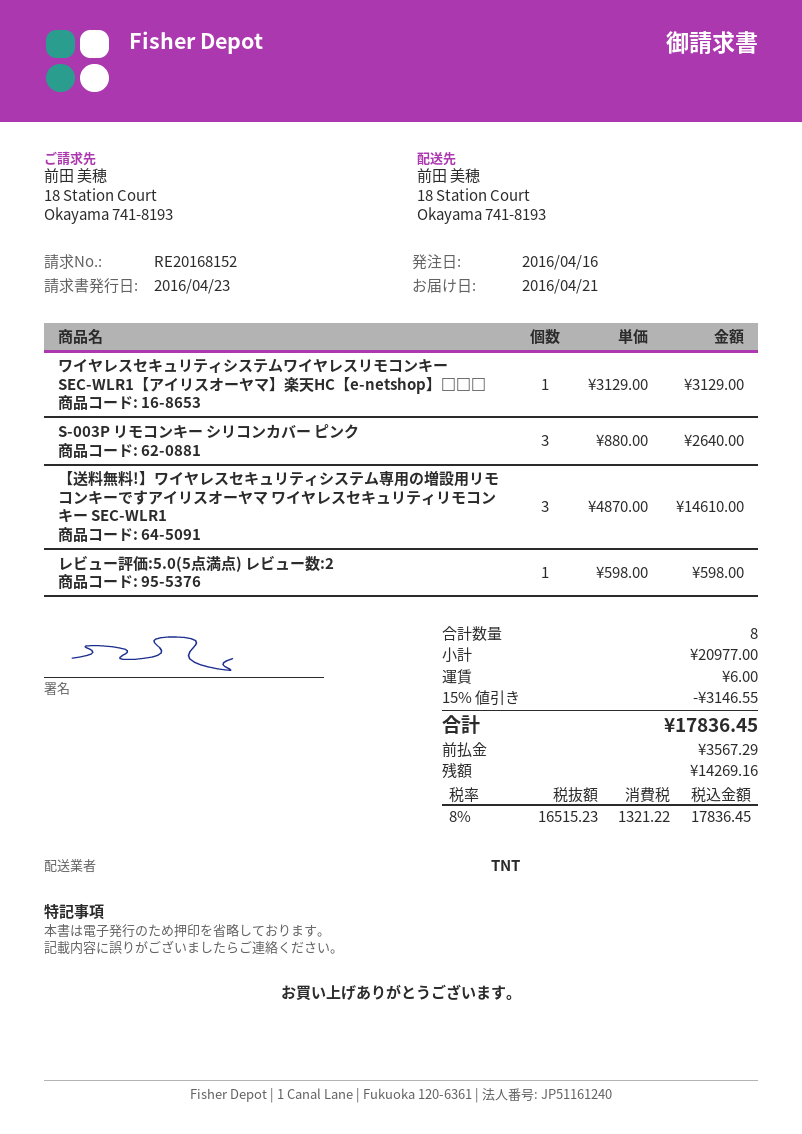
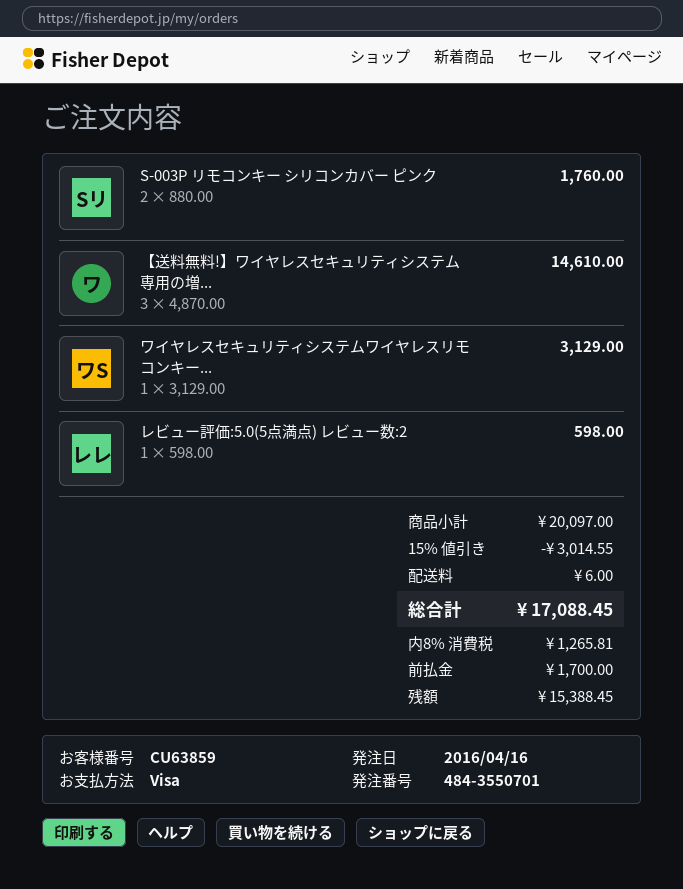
S-003P リモコンキー シリコンカバー ピンク: 3 x 880.00 = 2640.00 -> 2 x 880.00 = 1760.00
subtotal: 20977.00 -> 20097.00
discount: 15% = 3146.55 -> 15% = 3014.55
tax: 8% = 1321.22 -> 8% = 1265.81
total: 17836.45 -> 17088.45
deposit: 3567.29 -> 1700.00
balance: 14269.16 -> 15388.45

